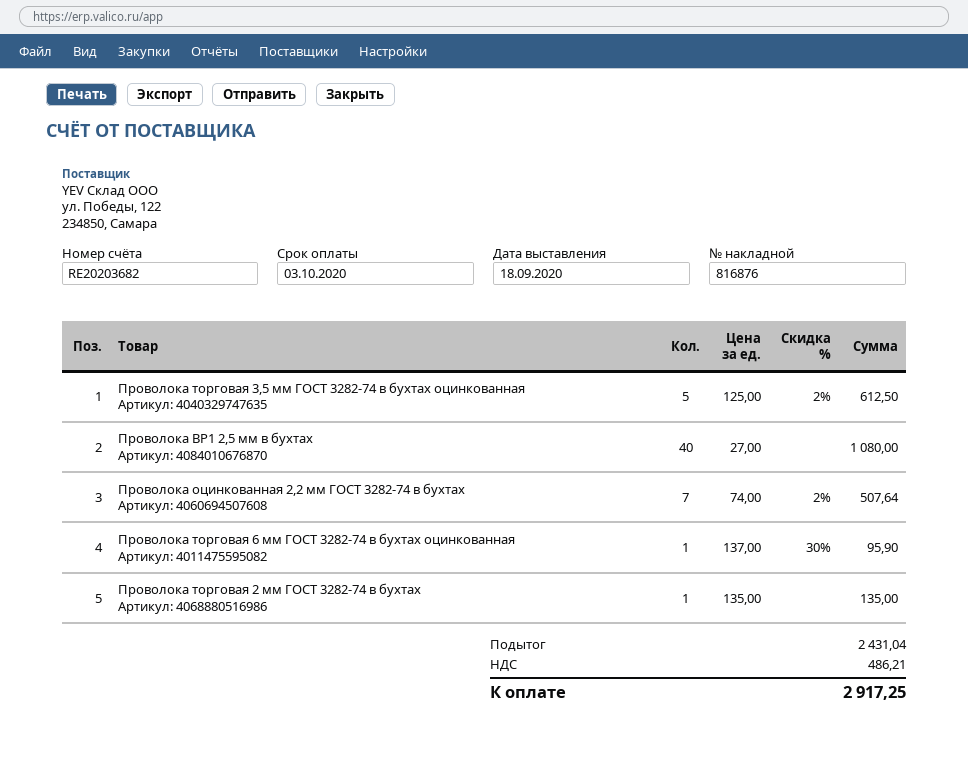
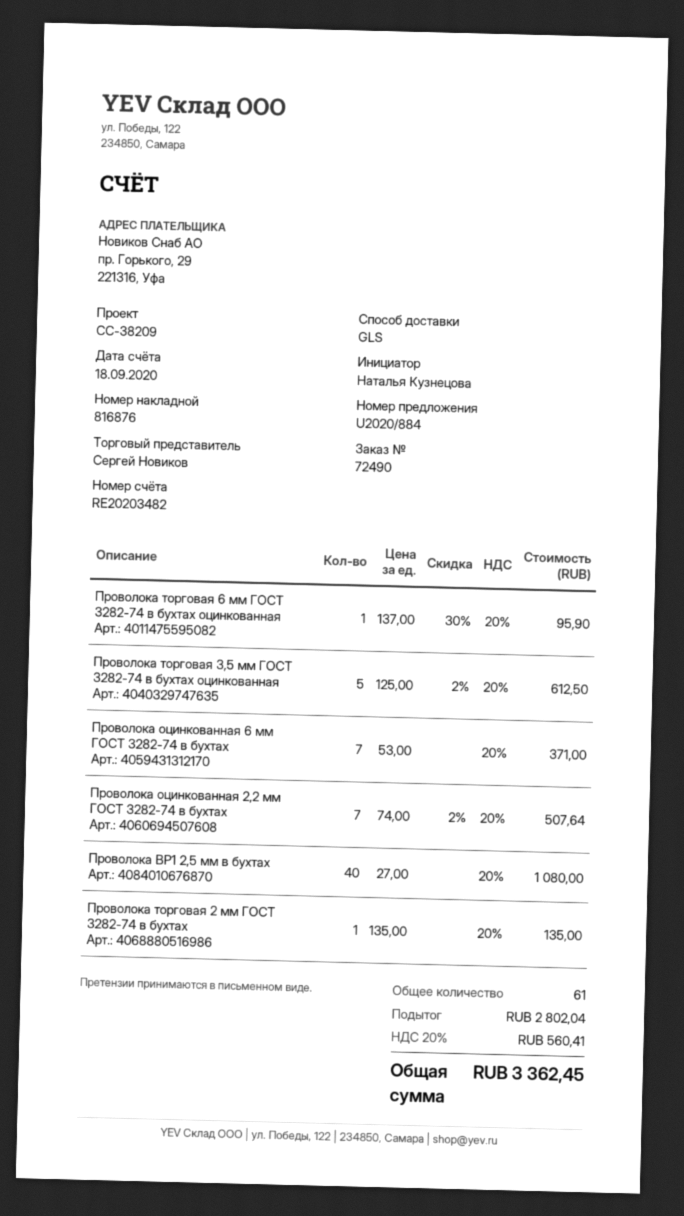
invoice number: RE20203682 -> RE20203482
Проволока оцинкованная 6 мм ГОСТ 3282-74 в бухтах: none -> 7 x 53.00 = 371.00
subtotal: 2431.04 -> 2802.04
tax: 486.21 -> 560.41
total: 2917.25 -> 3362.45

